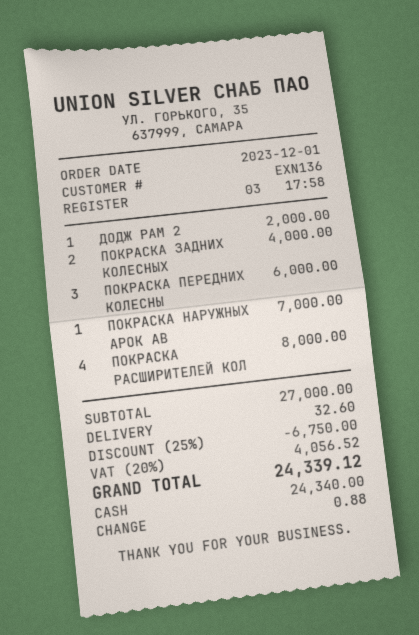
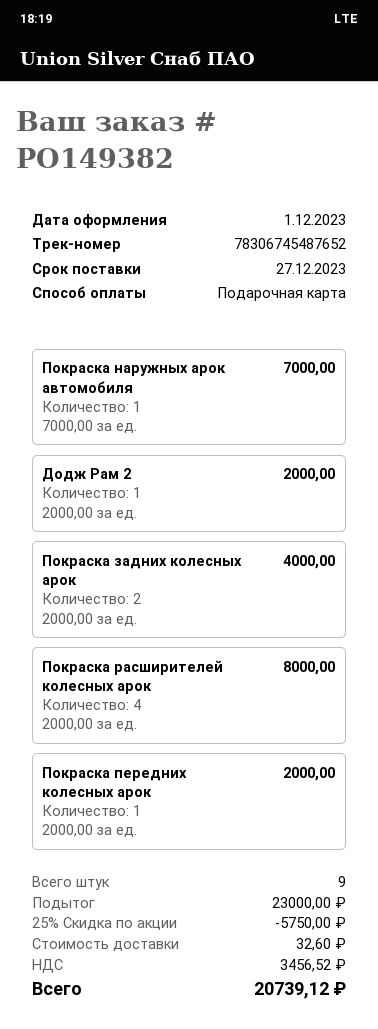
payment method: cash -> gift card
ПОКРАСКА ПЕРЕДНИХ КОЛЕСНЫ: 3 for 6000.00 -> 1 for 2000.00
subtotal: 27000.00 -> 23000.00
discount: 25% = 6750.00 -> 25% = 5750.00
tax: 4056.52 -> 3456.52
total: 24339.12 -> 20739.12

